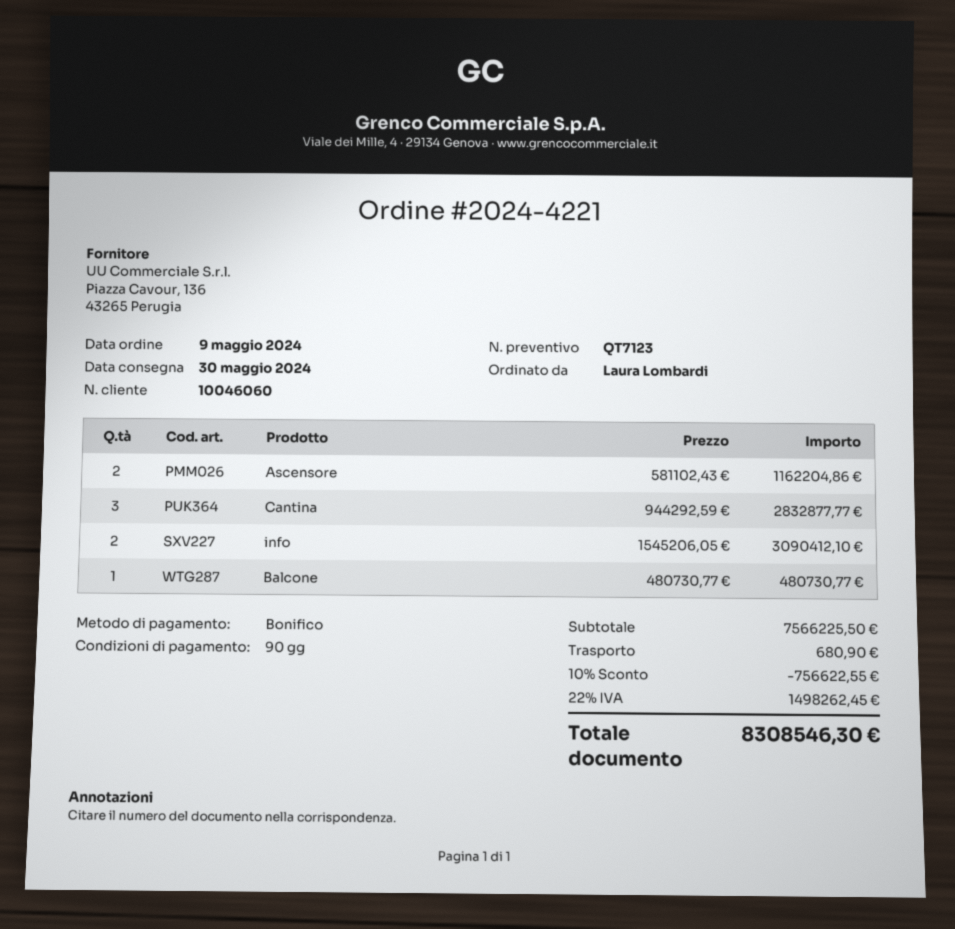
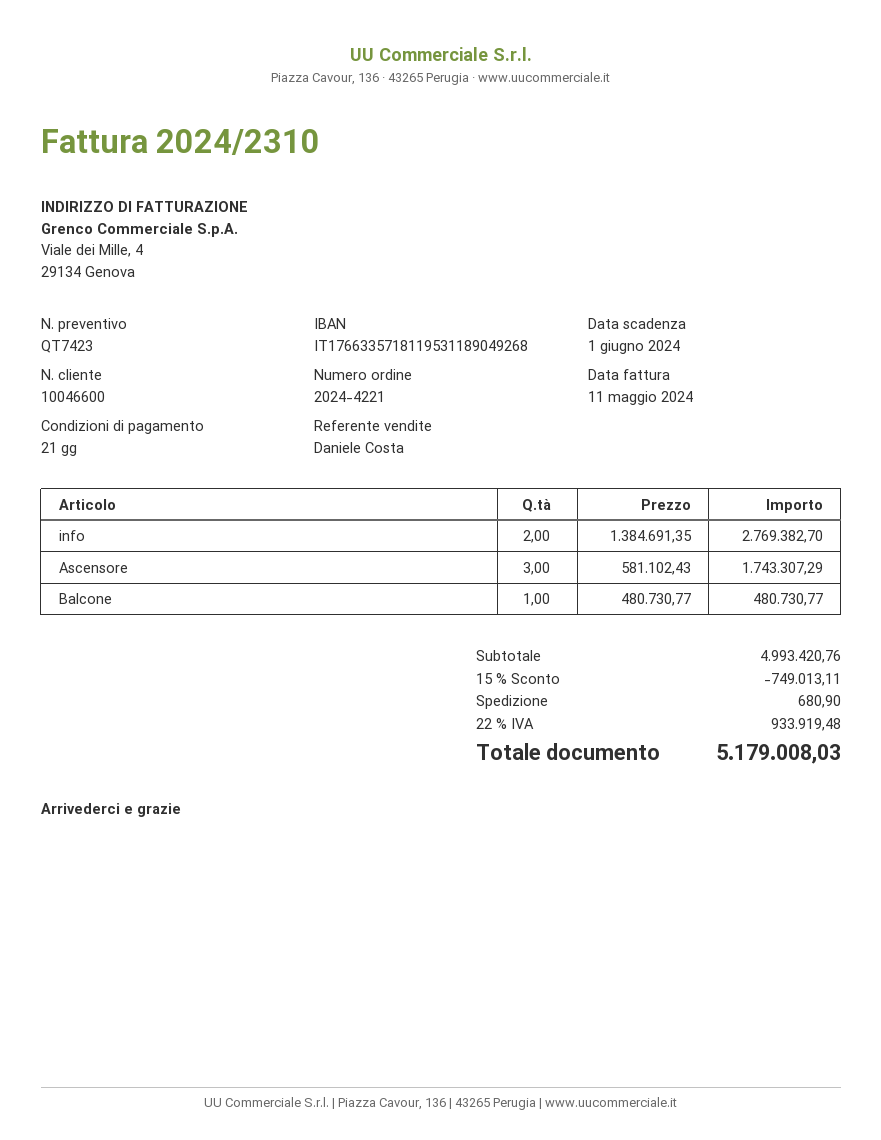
quote number: QT7123 -> QT7423
payment terms: 90 days -> 21 days
customer number: 10046060 -> 10046600
Ascensore: 2 x 581102.43 = 1162204.86 -> 3 x 581102.43 = 1743307.29
Cantina: 3 x 944292.59 = 2832877.77 -> none
info: 2 x 1545206.05 = 3090412.10 -> 2 x 1384691.35 = 2769382.70
subtotal: 7566225.50 -> 4993420.76
discount: 10% = 756622.55 -> 15% = 749013.11
tax: 22% = 1498262.45 -> 22% = 933919.48
total: 8308546.30 -> 5179008.03

